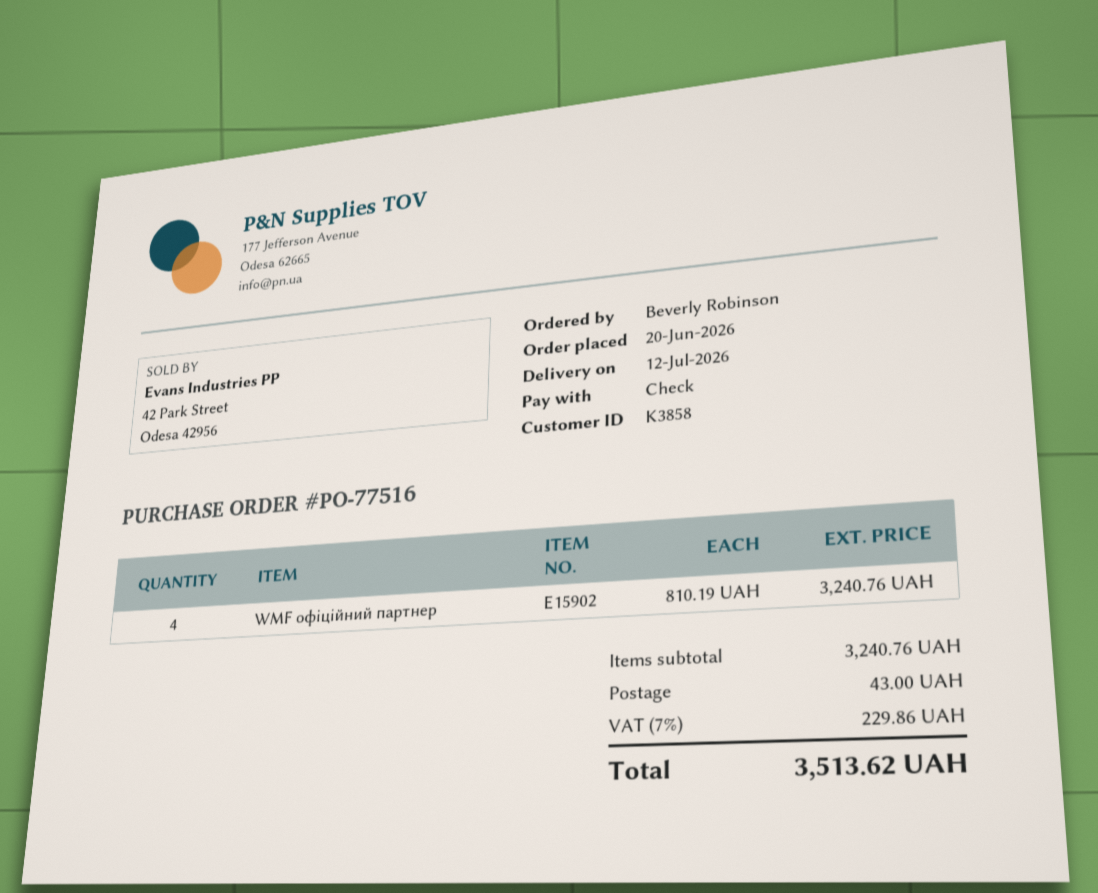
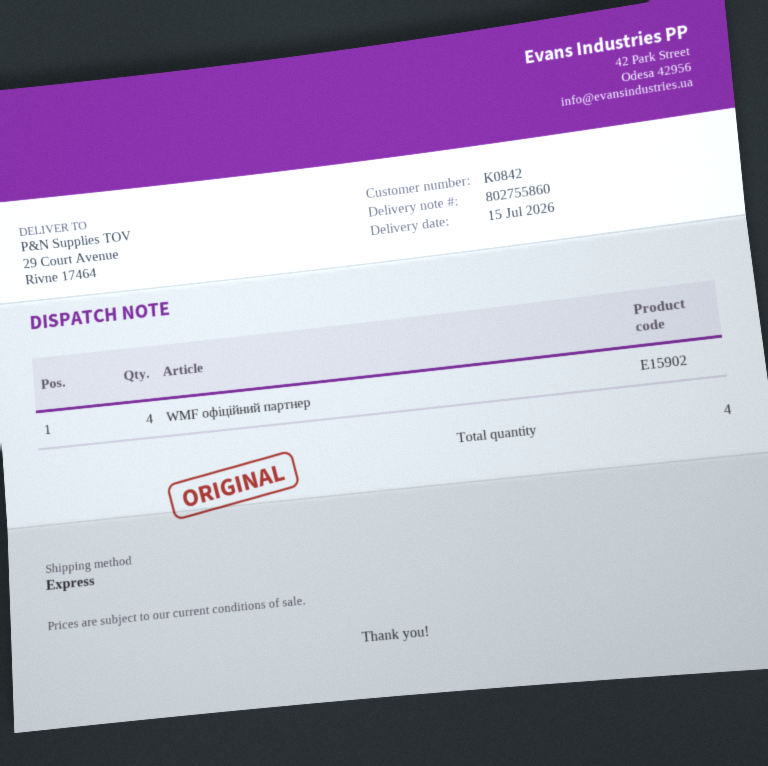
delivery date: 2026-07-12 -> 2026-07-15
customer number: K3858 -> K0842

